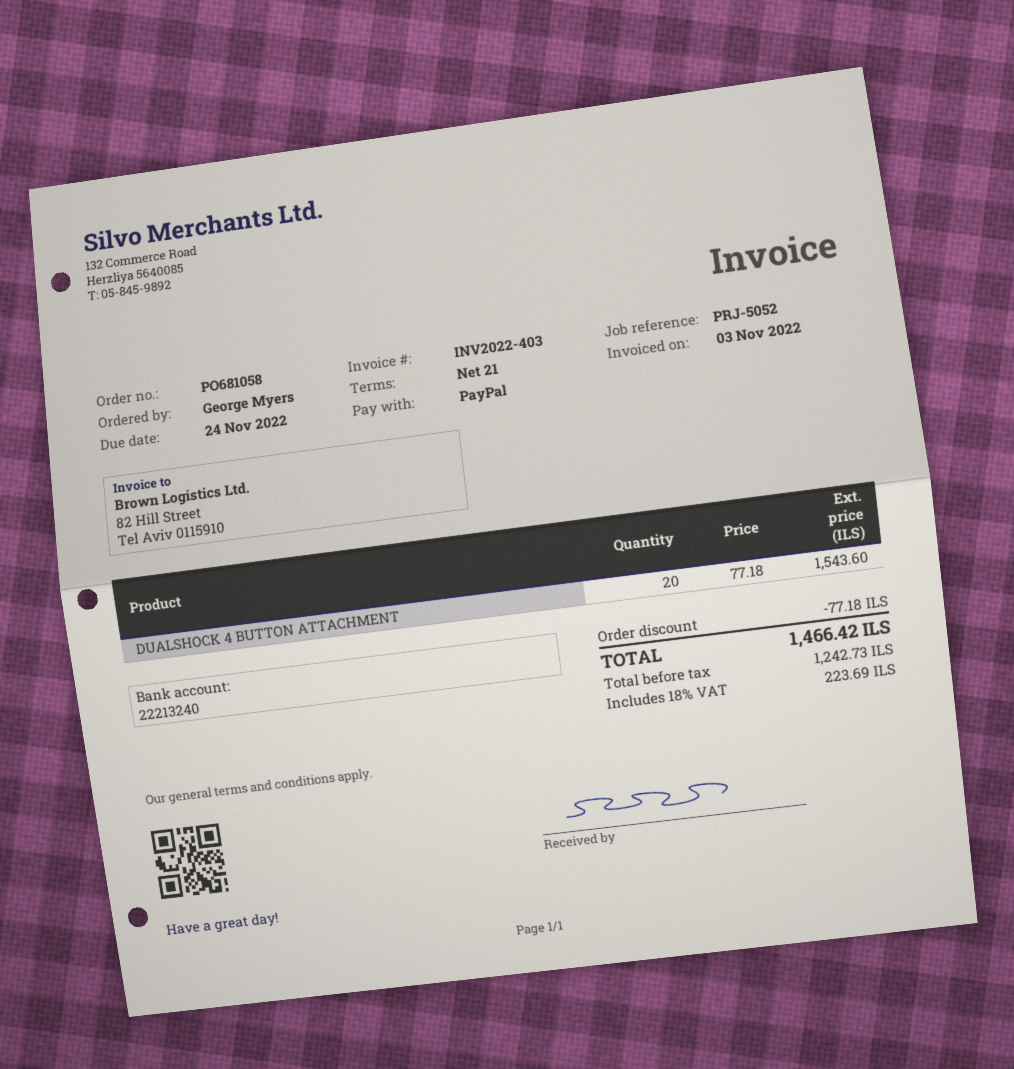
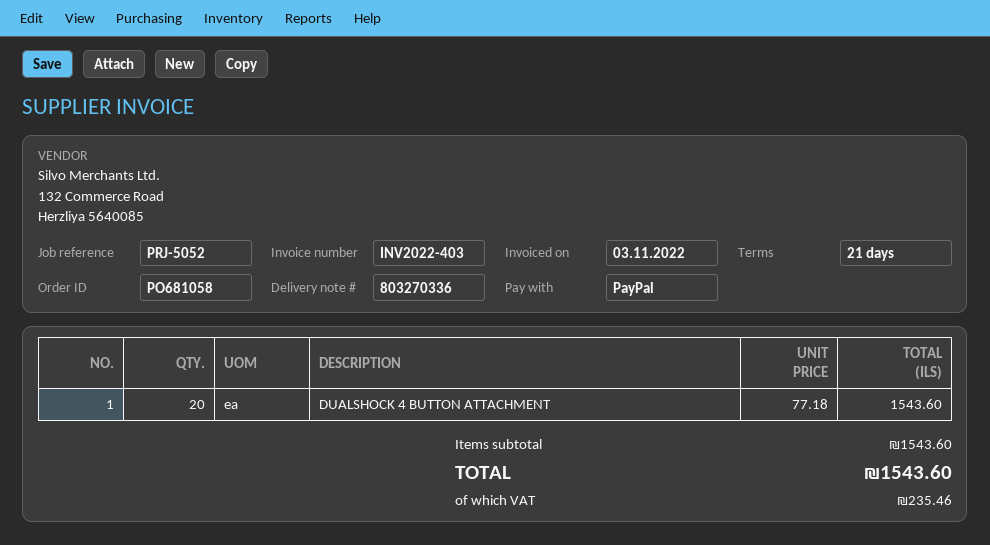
discount: 77.18 -> none
tax: 223.69 -> 235.46
total: 1466.42 -> 1543.60

